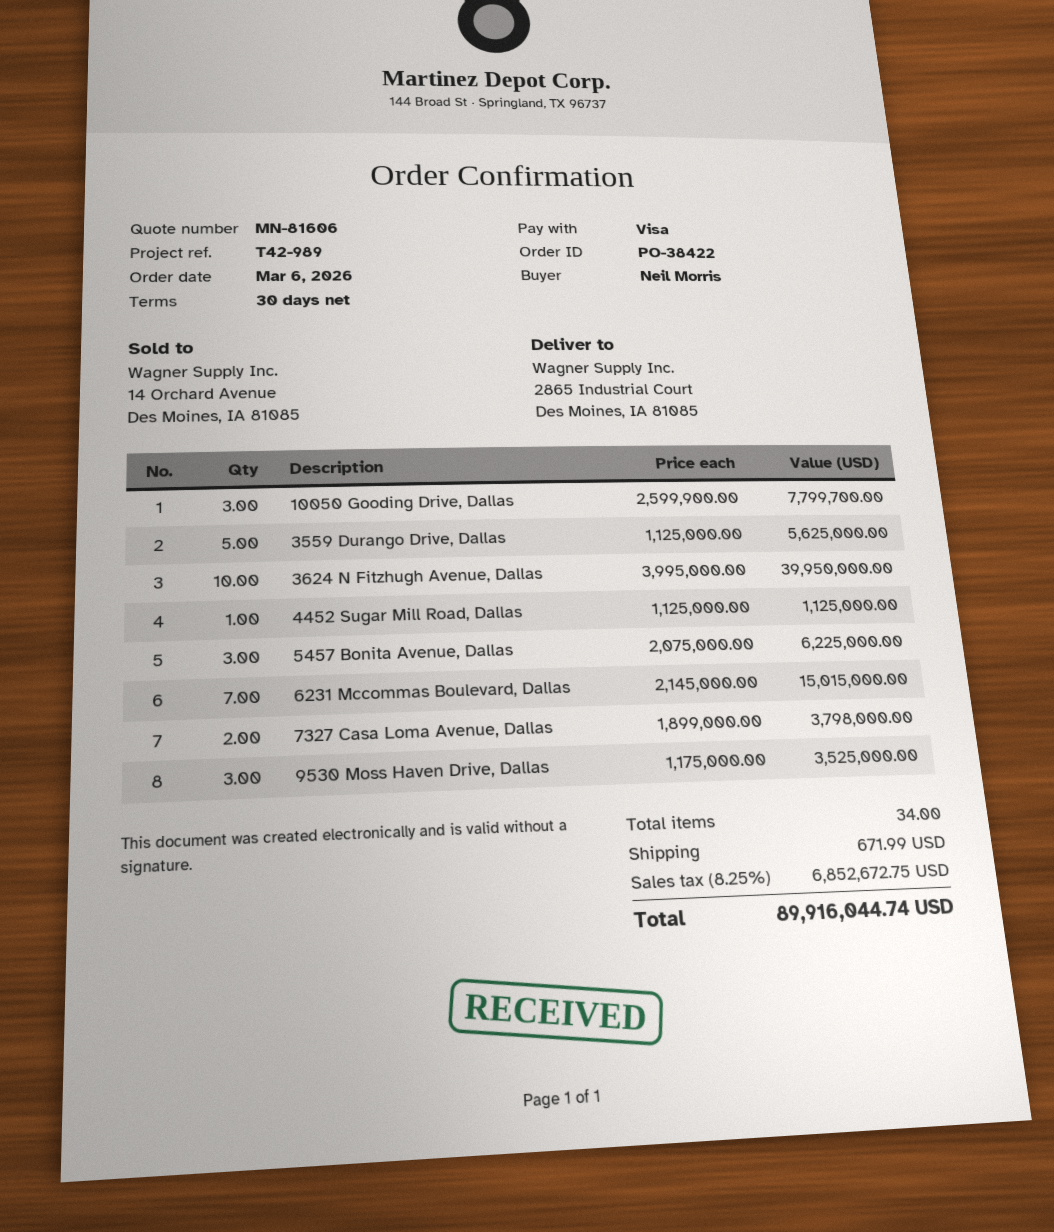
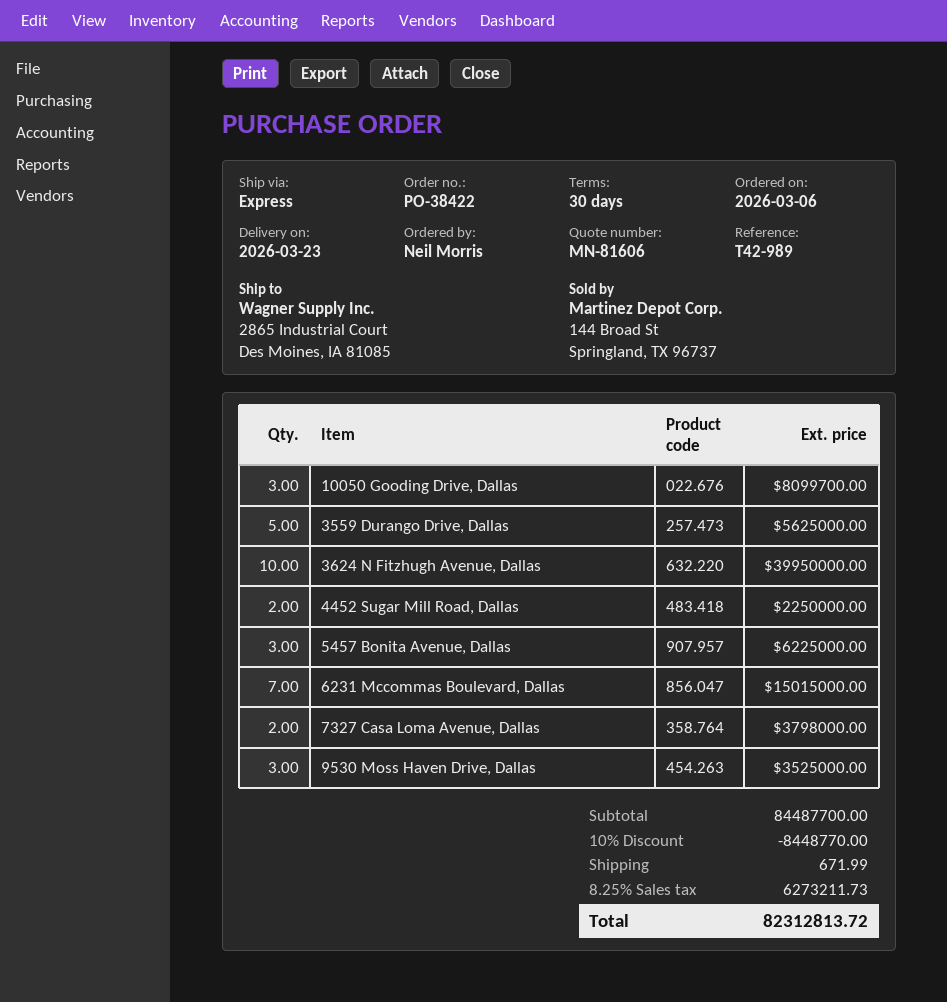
10050 Gooding Drive, Dallas: 3 for 7799700.00 -> 3 for 8099700.00
4452 Sugar Mill Road, Dallas: 1 for 1125000.00 -> 2 for 2250000.00
discount: none -> 10% = 8448770.00
tax: 8.25% = 6852672.75 -> 8.25% = 6273211.73
total: 89916044.74 -> 82312813.72

